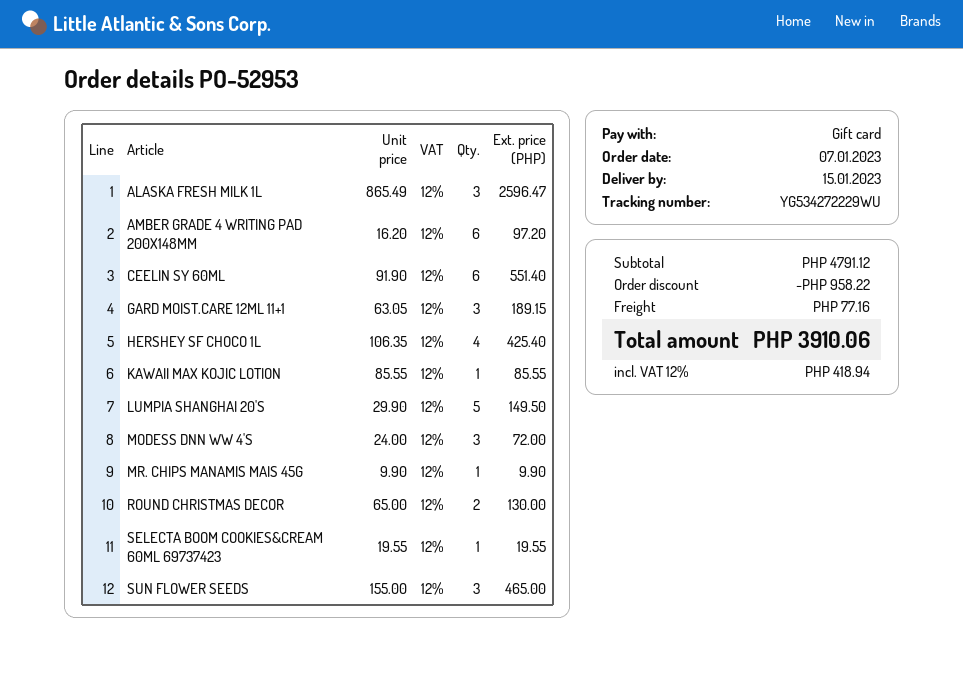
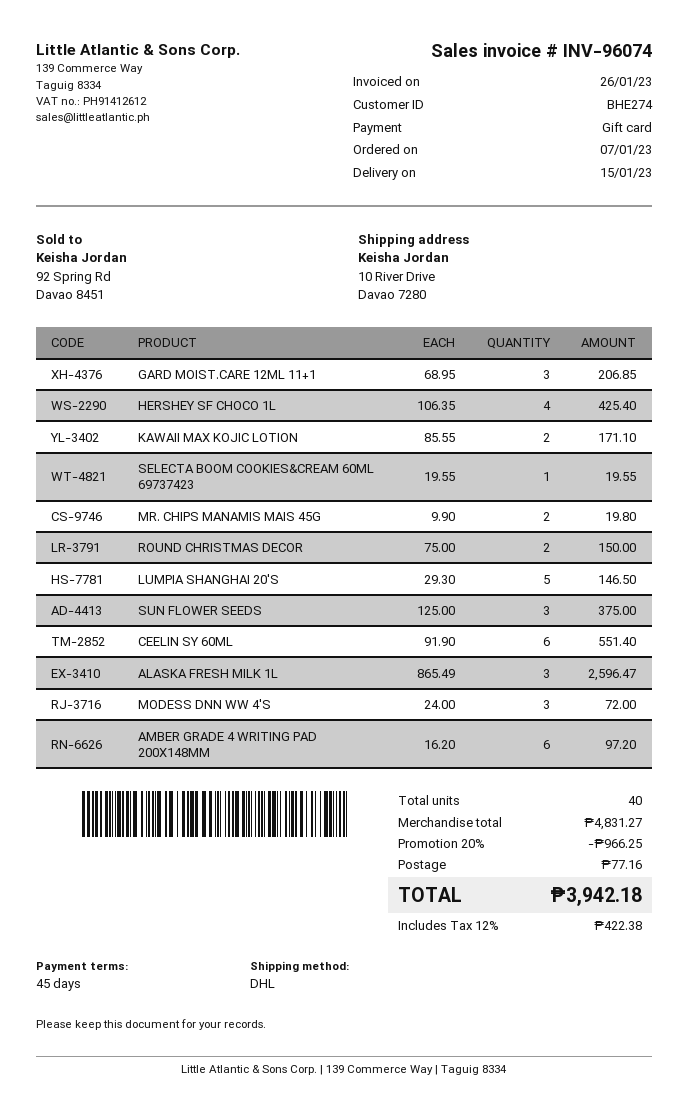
GARD MOIST.CARE 12ML 11+1: 3 x 63.05 = 189.15 -> 3 x 68.95 = 206.85
KAWAII MAX KOJIC LOTION: 1 x 85.55 = 85.55 -> 2 x 85.55 = 171.10
LUMPIA SHANGHAI 20'S: 5 x 29.90 = 149.50 -> 5 x 29.30 = 146.50
MR. CHIPS MANAMIS MAIS 45G: 1 x 9.90 = 9.90 -> 2 x 9.90 = 19.80
ROUND CHRISTMAS DECOR: 2 x 65.00 = 130.00 -> 2 x 75.00 = 150.00
SUN FLOWER SEEDS: 3 x 155.00 = 465.00 -> 3 x 125.00 = 375.00
subtotal: 4791.12 -> 4831.27
discount: 958.22 -> 966.25
tax: 12% = 418.94 -> 12% = 422.38
total: 3910.06 -> 3942.18

